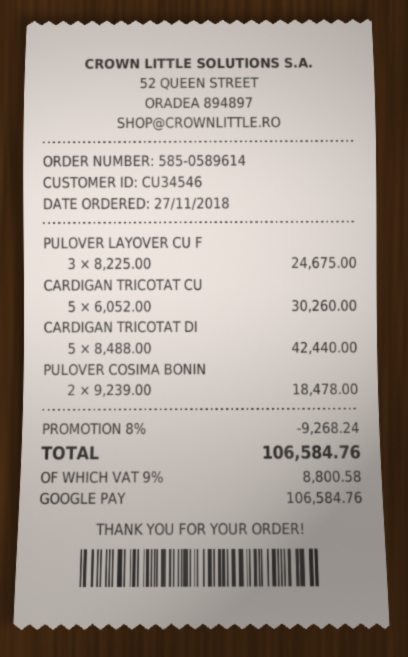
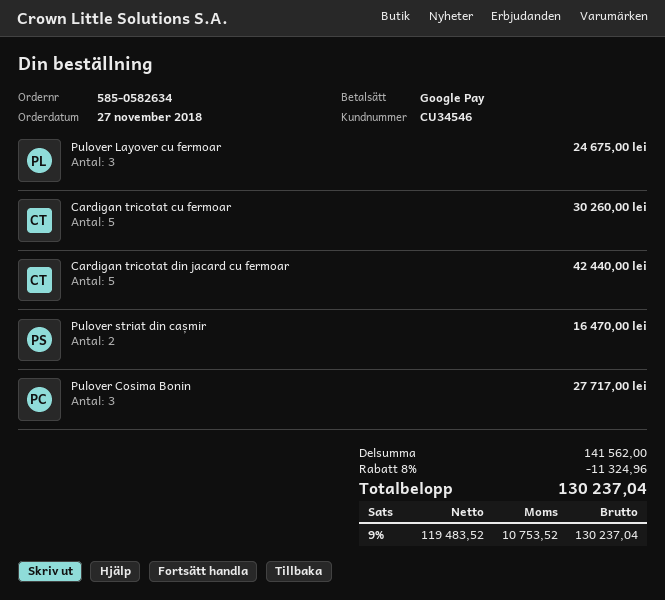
order number: 585-0589614 -> 585-0582634
PULOVER COSIMA BONIN: 2 for 18478.00 -> 3 for 27717.00
Pulover striat din cașmir: none -> 2 for 16470.00
discount: 8% = 9268.24 -> 8% = 11324.96
tax: 9% = 8800.58 -> 9% = 10753.52
total: 106584.76 -> 130237.04

